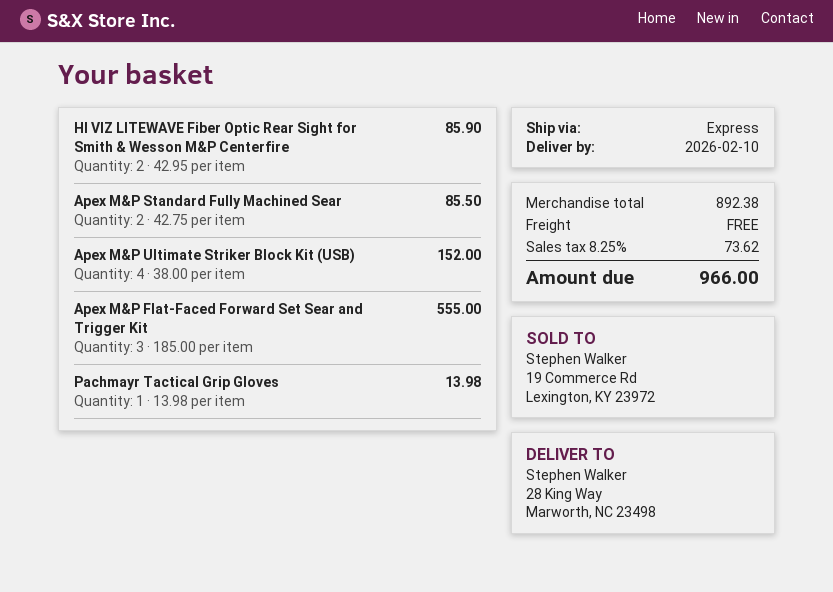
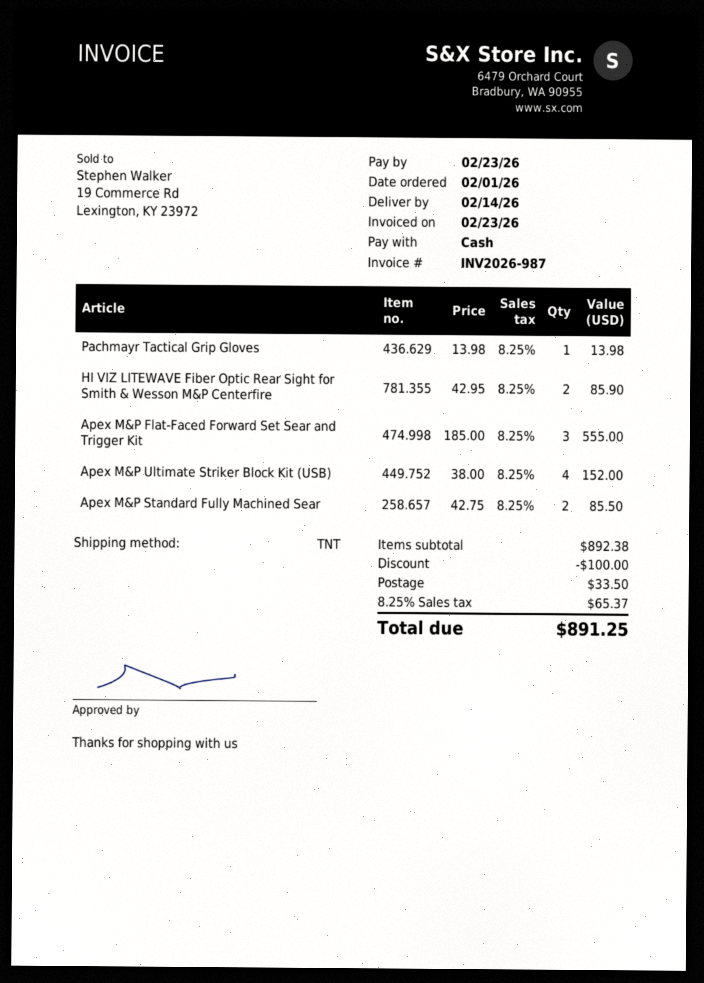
delivery date: 2026-02-10 -> 2026-02-14
shipping method: express -> TNT
discount: none -> 100.00
shipping: 0.00 -> 33.50
tax: 8.25% = 73.62 -> 8.25% = 65.37
total: 966.00 -> 891.25

